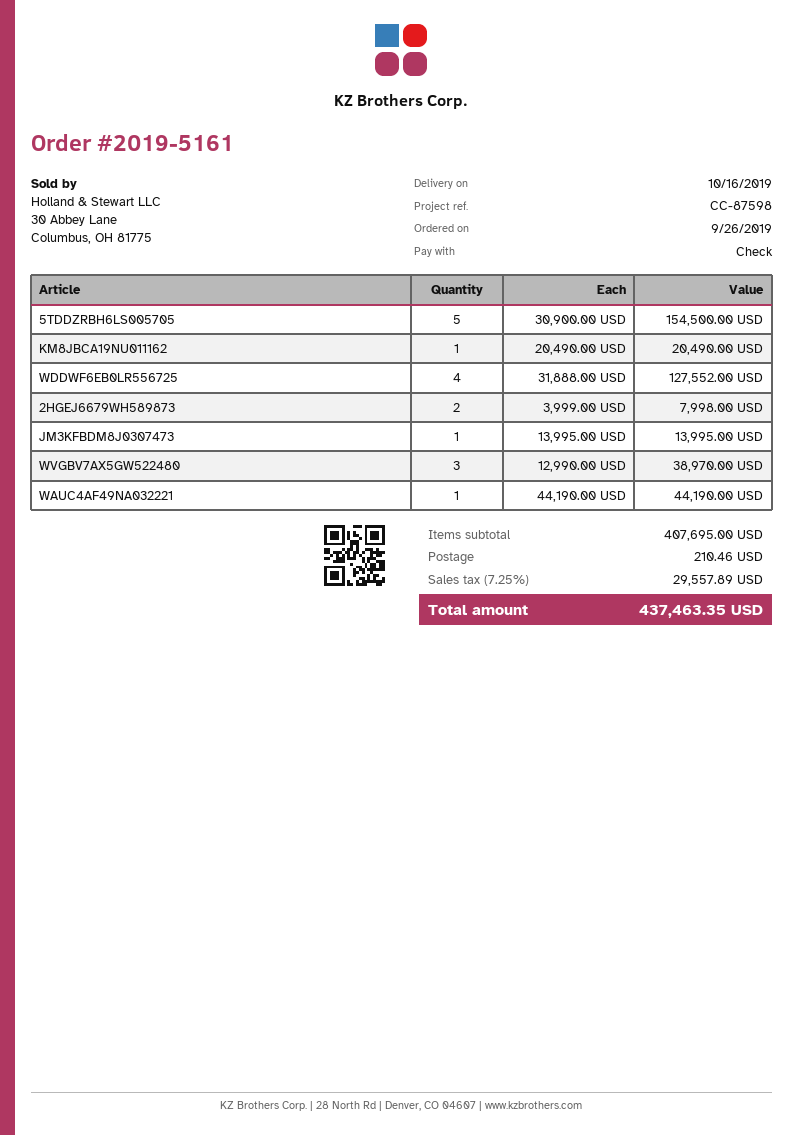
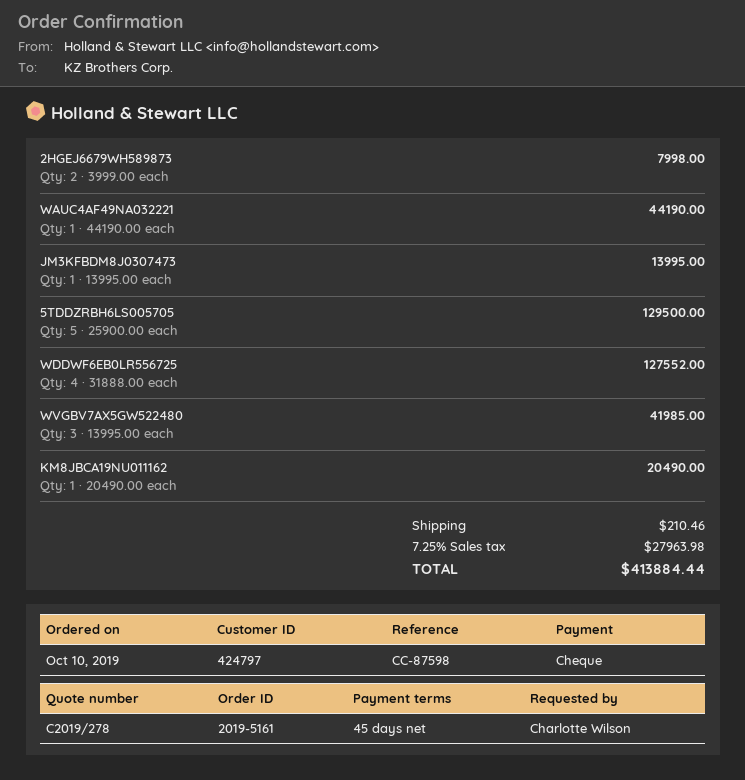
order date: 2019-09-26 -> 2019-10-10
5TDDZRBH6LS005705: 5 x 30900.00 = 154500.00 -> 5 x 25900.00 = 129500.00
WVGBV7AX5GW522480: 3 x 12990.00 = 38970.00 -> 3 x 13995.00 = 41985.00
tax: 7.25% = 29557.89 -> 7.25% = 27963.98
total: 437463.35 -> 413884.44

